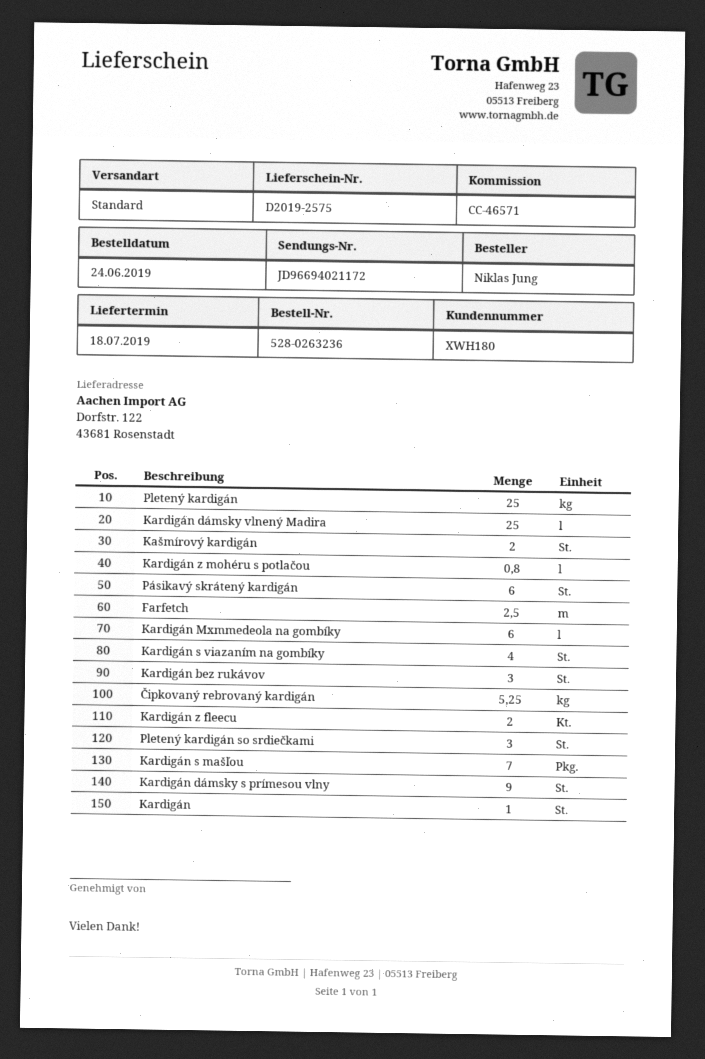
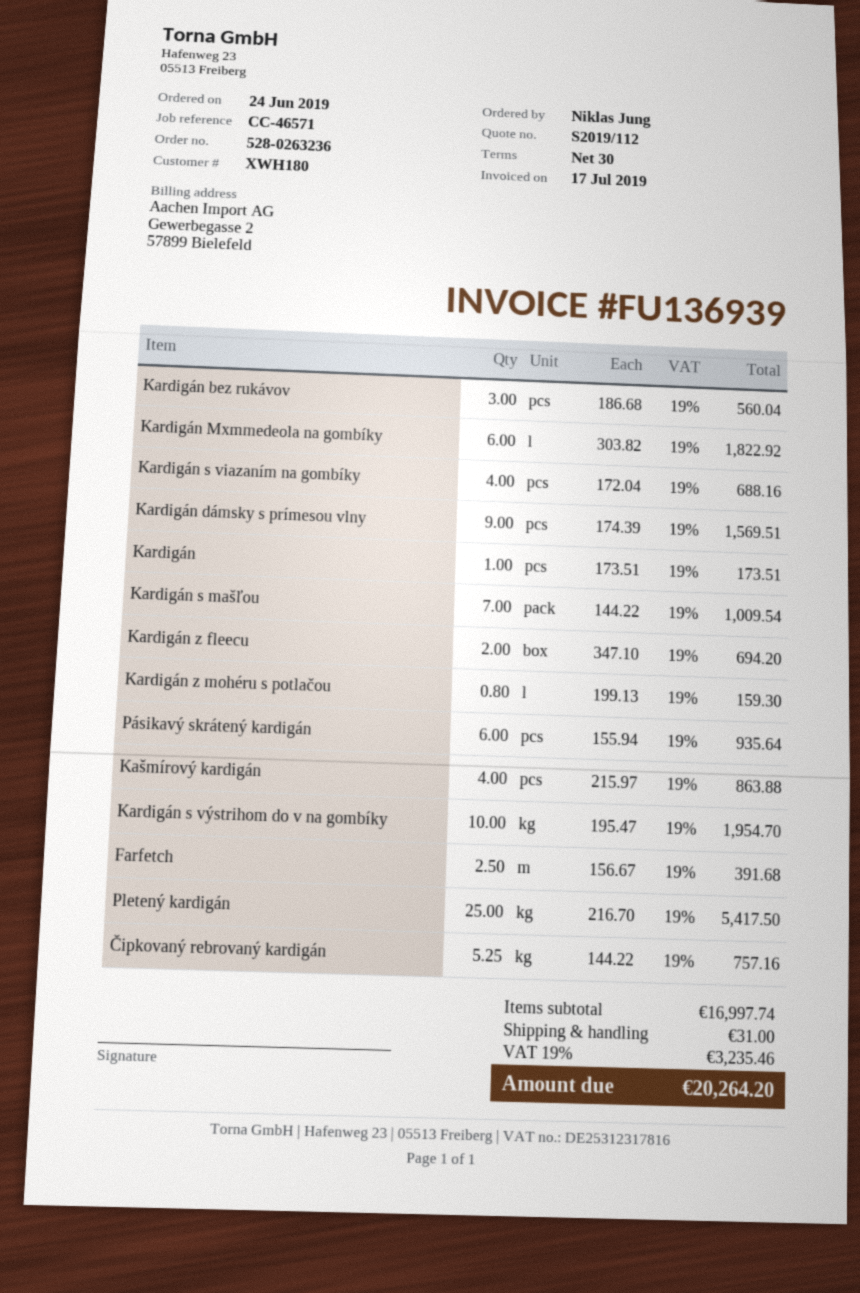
Kardigán dámsky vlnený Madira: 25 -> none
Kašmírový kardigán: 2 -> 4
Pletený kardigán so srdiečkami: 3 -> none
Kardigán s výstrihom do v na gombíky: none -> 10

